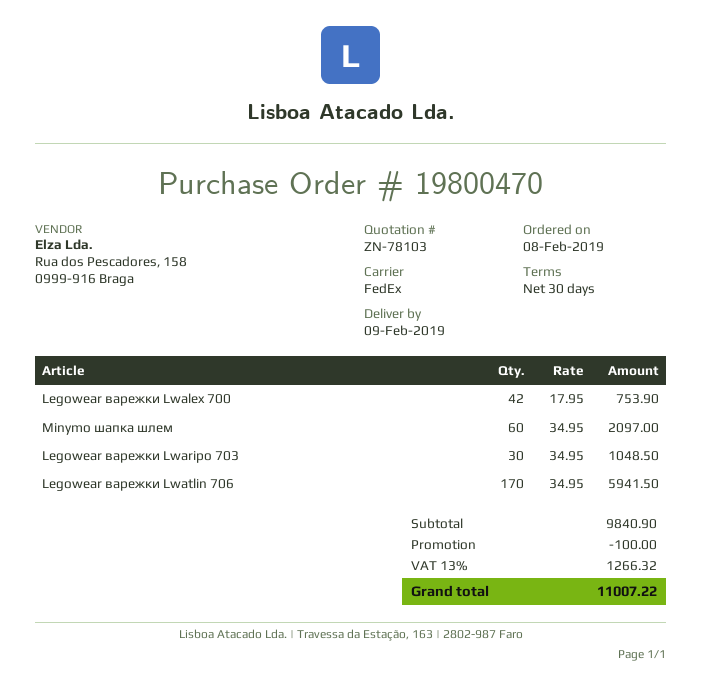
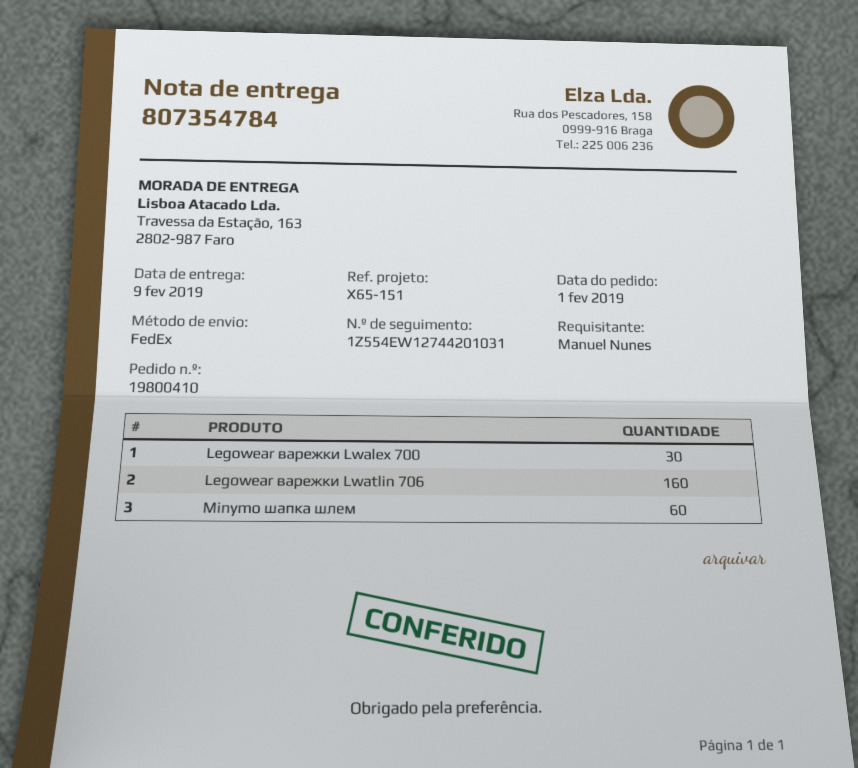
order number: 19800470 -> 19800410
order date: 2019-02-08 -> 2019-02-01
Legowear варежки Lwalex 700: 42 -> 30
Legowear варежки Lwaripo 703: 30 -> none
Legowear варежки Lwatlin 706: 170 -> 160

